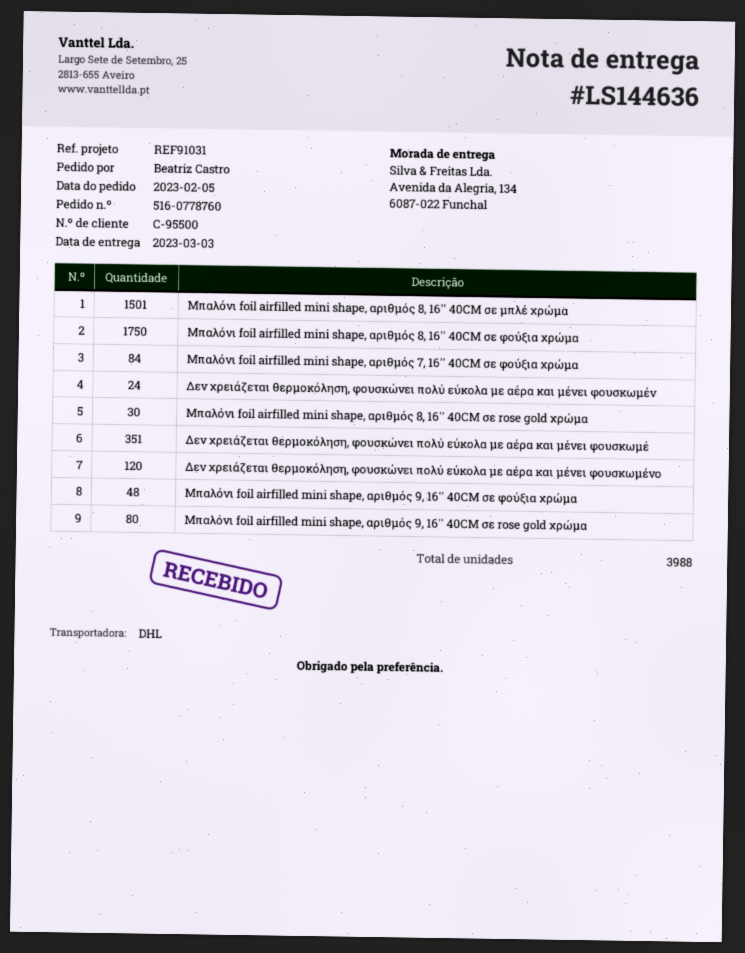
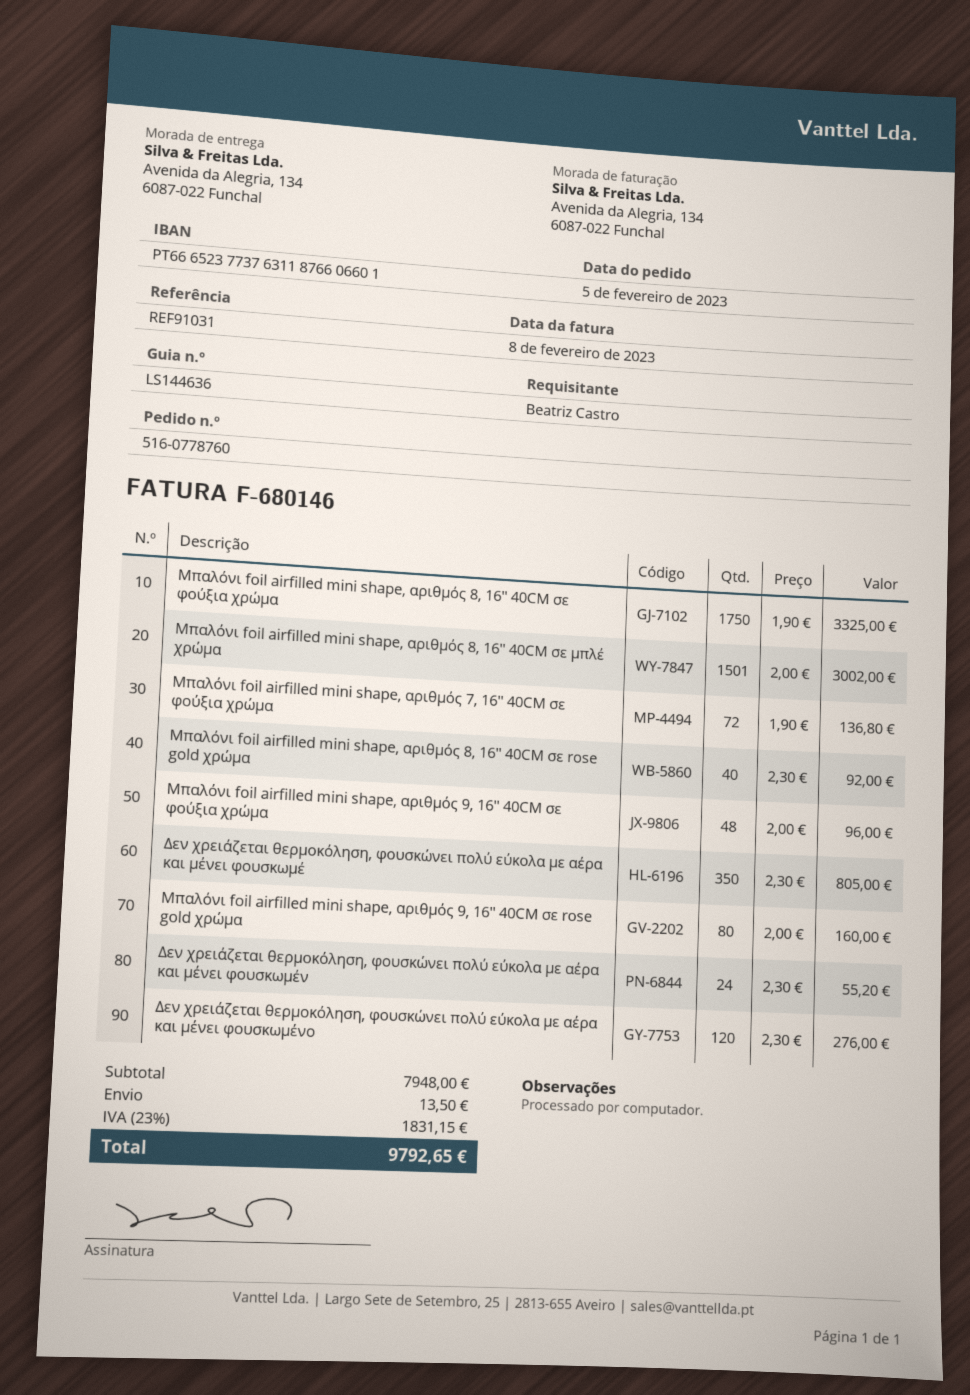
Μπαλόνι foil airfilled mini shape, αριθμός 7, 16'' 40CM σε φούξια χρώμα: 84 -> 72
Μπαλόνι foil airfilled mini shape, αριθμός 8, 16'' 40CM σε rose gold χρώμα: 30 -> 40
Δεν χρειάζεται θερμοκόληση, φουσκώνει πολύ εύκολα με αέρα και μένει φουσκωμέ: 351 -> 350

